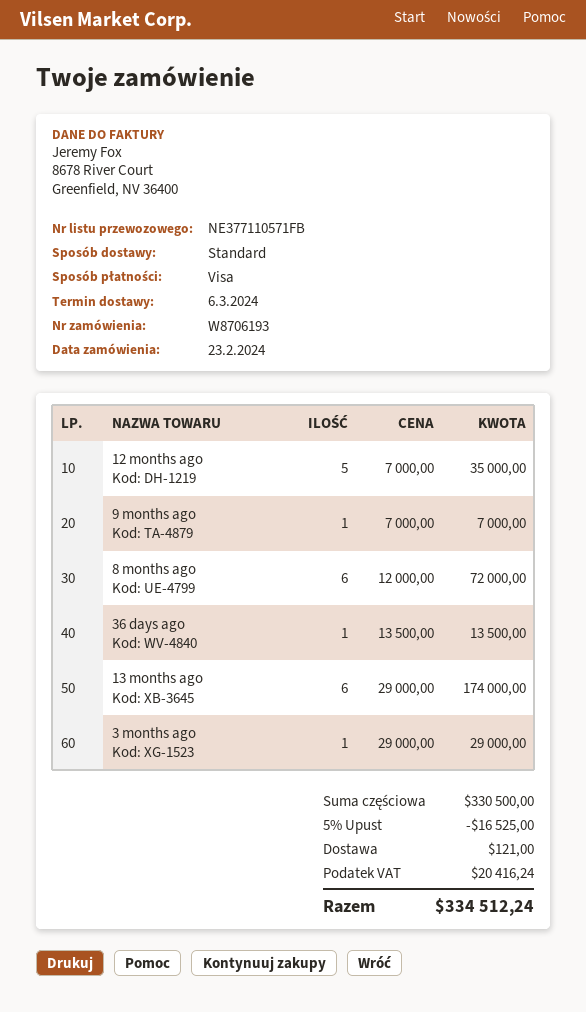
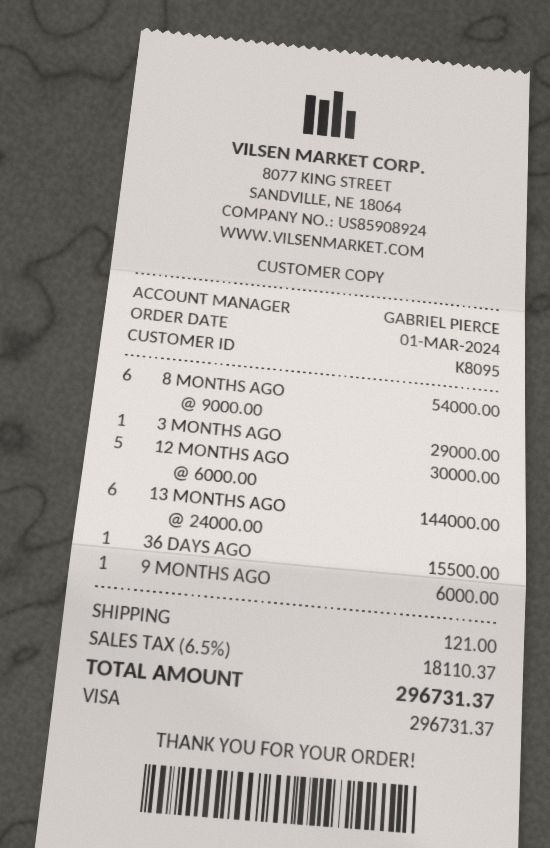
order date: 2024-02-23 -> 2024-03-01
12 months ago: 5 x 7000.00 = 35000.00 -> 5 x 6000.00 = 30000.00
9 months ago: 1 x 7000.00 = 7000.00 -> 1 x 6000.00 = 6000.00
8 months ago: 6 x 12000.00 = 72000.00 -> 6 x 9000.00 = 54000.00
36 days ago: 1 x 13500.00 = 13500.00 -> 1 x 15500.00 = 15500.00
13 months ago: 6 x 29000.00 = 174000.00 -> 6 x 24000.00 = 144000.00
discount: 5% = 16525.00 -> none
tax: 20416.24 -> 18110.37
total: 334512.24 -> 296731.37

